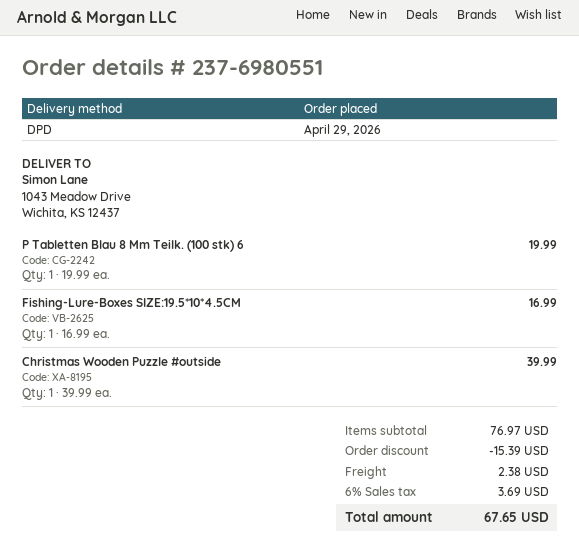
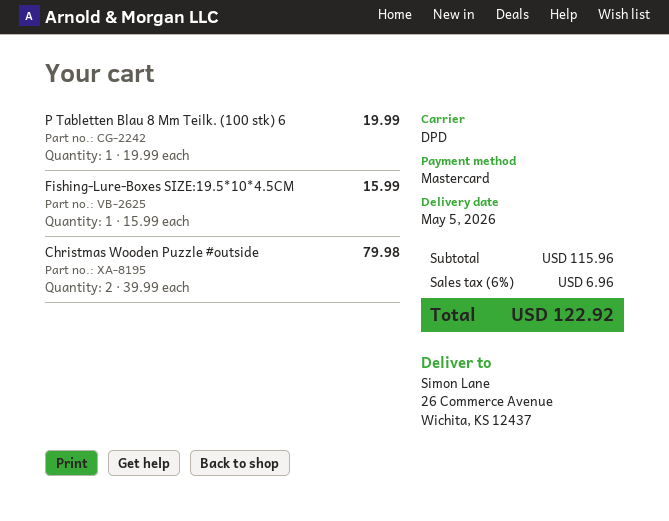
ship to: 1043 Meadow Drive, Wichita, KS 12437 -> 26 Commerce Avenue, Wichita, KS 12437
Fishing-Lure-Boxes SIZE:19.5*10*4.5CM: 1 x 16.99 = 16.99 -> 1 x 15.99 = 15.99
Christmas Wooden Puzzle #outside: 1 x 39.99 = 39.99 -> 2 x 39.99 = 79.98
subtotal: 76.97 -> 115.96
discount: 15.39 -> none
shipping: 2.38 -> none
tax: 6% = 3.69 -> 6% = 6.96
total: 67.65 -> 122.92

